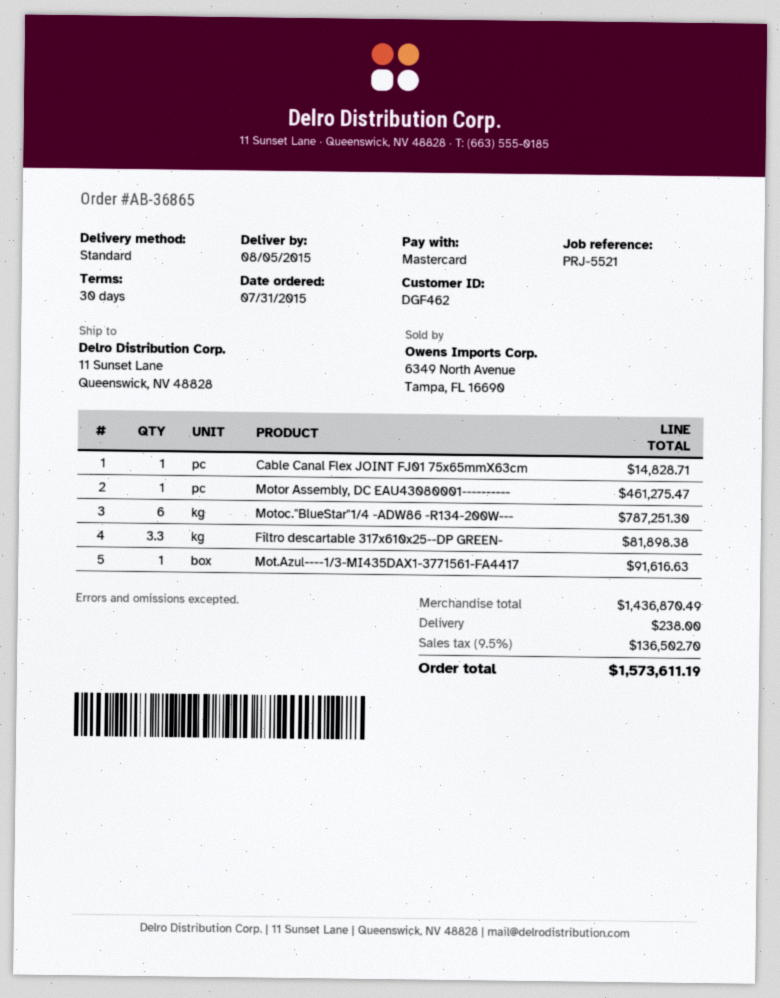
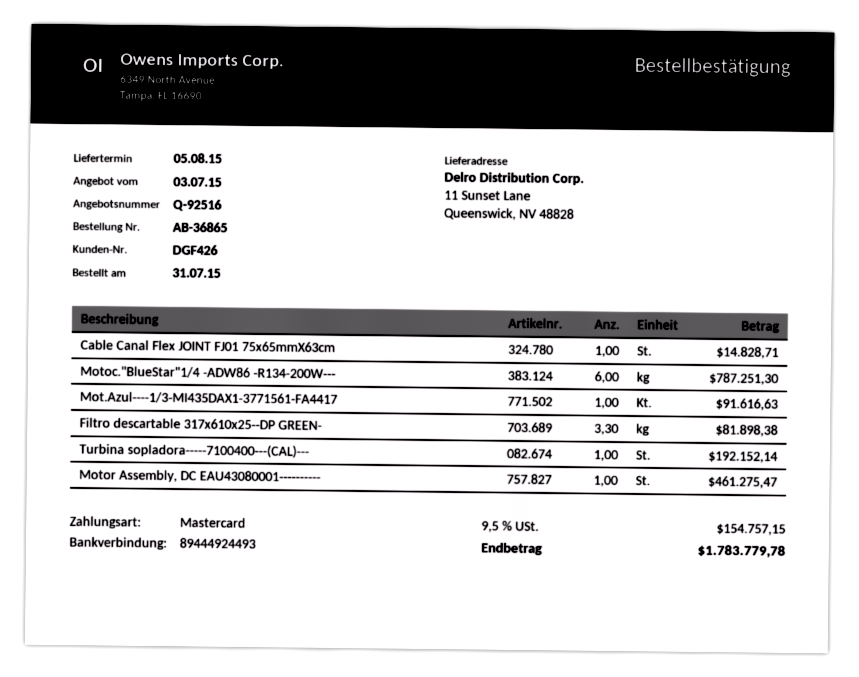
customer number: DGF462 -> DGF426
Turbina sopladora-----7100400---(CAL)---: none -> 1 for 192152.14
shipping: 238.00 -> none
tax: 9.5% = 136502.70 -> 9.5% = 154757.15
total: 1573611.19 -> 1783779.78

